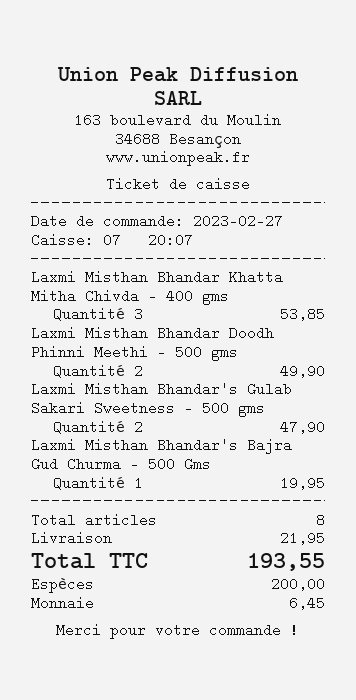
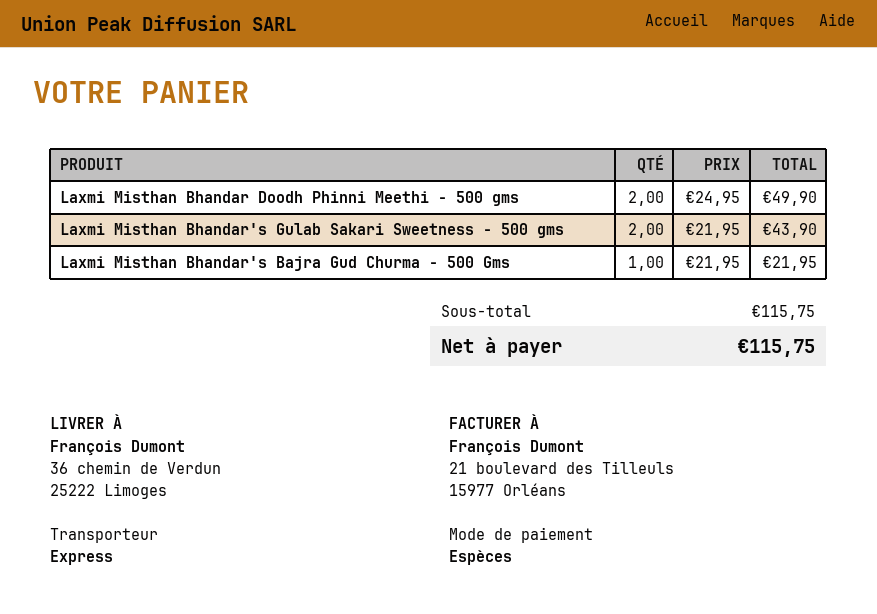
Laxmi Misthan Bhandar Khatta Mitha Chivda - 400 gms: 3 for 53.85 -> none
Laxmi Misthan Bhandar's Gulab Sakari Sweetness - 500 gms: 2 for 47.90 -> 2 for 43.90
Laxmi Misthan Bhandar's Bajra Gud Churma - 500 Gms: 1 for 19.95 -> 1 for 21.95
shipping: 21.95 -> none
total: 193.55 -> 115.75

